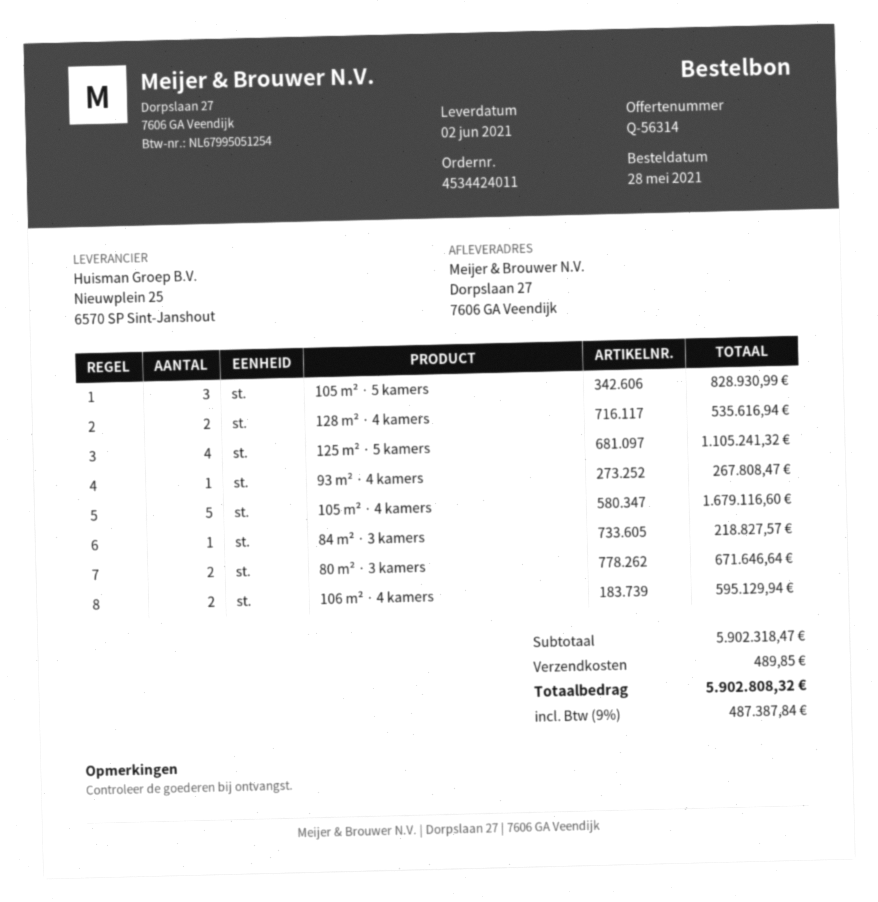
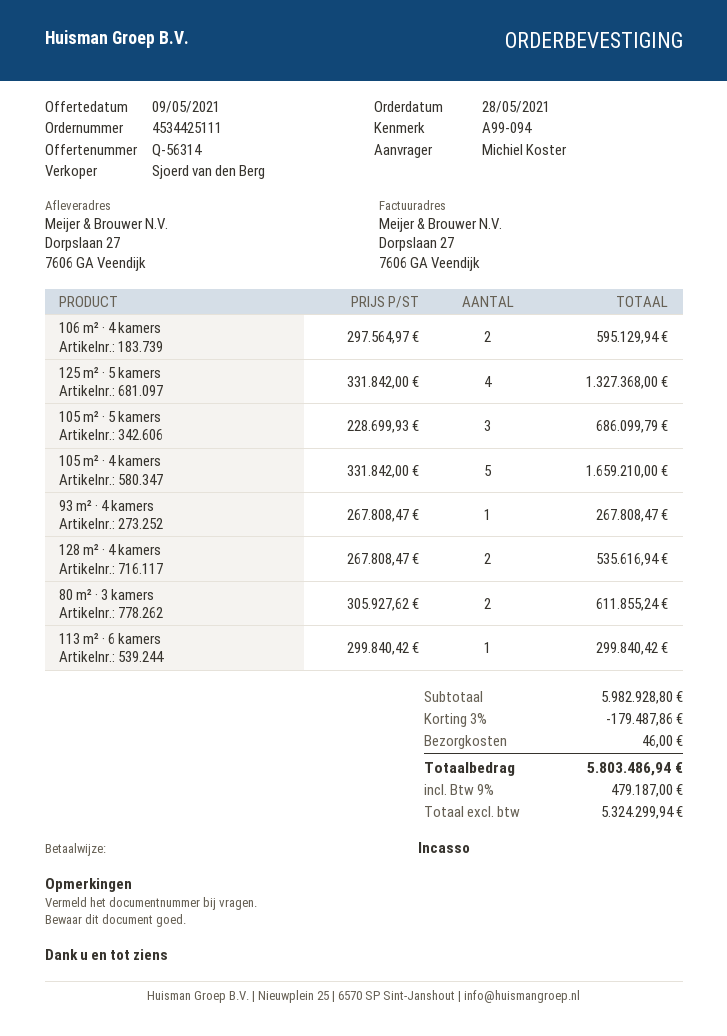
order number: 4534424011 -> 4534425111
105 m² · 5 kamers: 3 for 828930.99 -> 3 for 686099.79
125 m² · 5 kamers: 4 for 1105241.32 -> 4 for 1327368.00
105 m² · 4 kamers: 5 for 1679116.60 -> 5 for 1659210.00
84 m² · 3 kamers: 1 for 218827.57 -> none
80 m² · 3 kamers: 2 for 671646.64 -> 2 for 611855.24
113 m² · 6 kamers: none -> 1 for 299840.42
subtotal: 5902318.47 -> 5982928.80
discount: none -> 3% = 179487.86
shipping: 489.85 -> 46.00
tax: 9% = 487387.84 -> 9% = 479187.00
total: 5902808.32 -> 5803486.94

